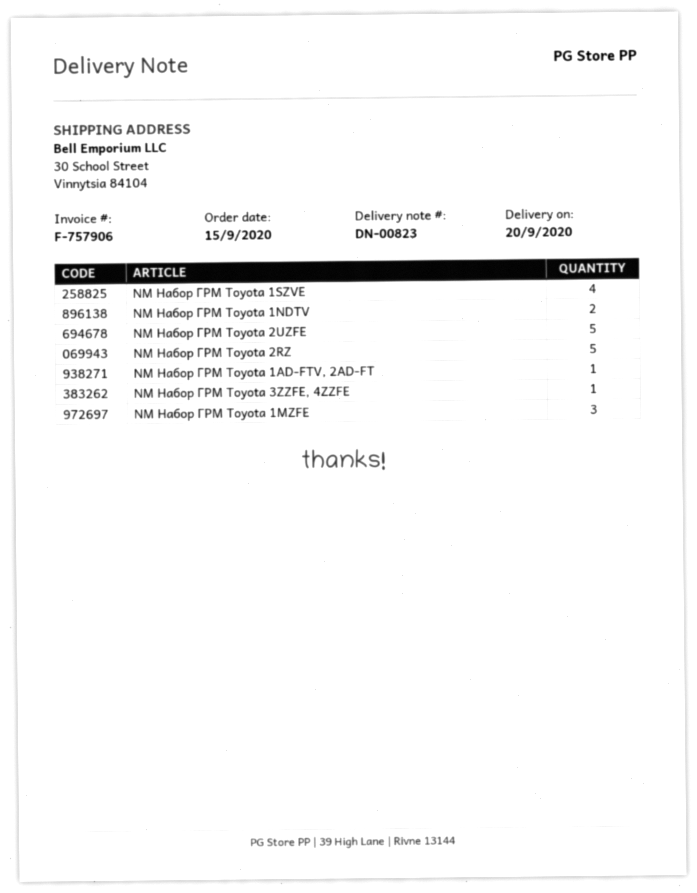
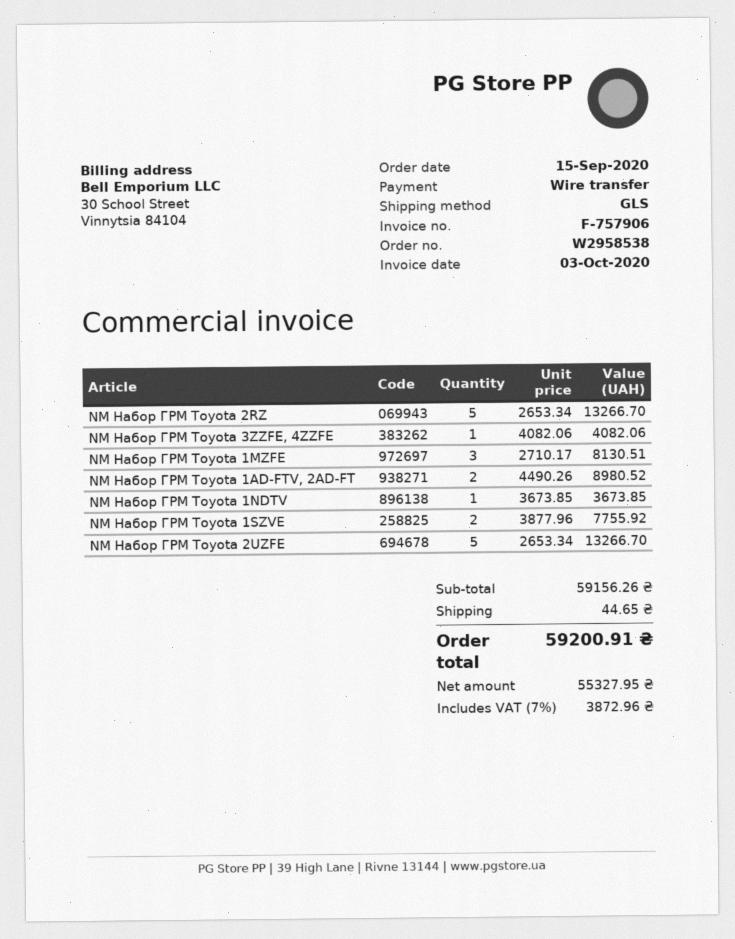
NM Набор ГРМ Toyota 1SZVE: 4 -> 2
NM Набор ГРМ Toyota 1NDTV: 2 -> 1
NM Набор ГРМ Toyota 1AD-FTV, 2AD-FT: 1 -> 2

